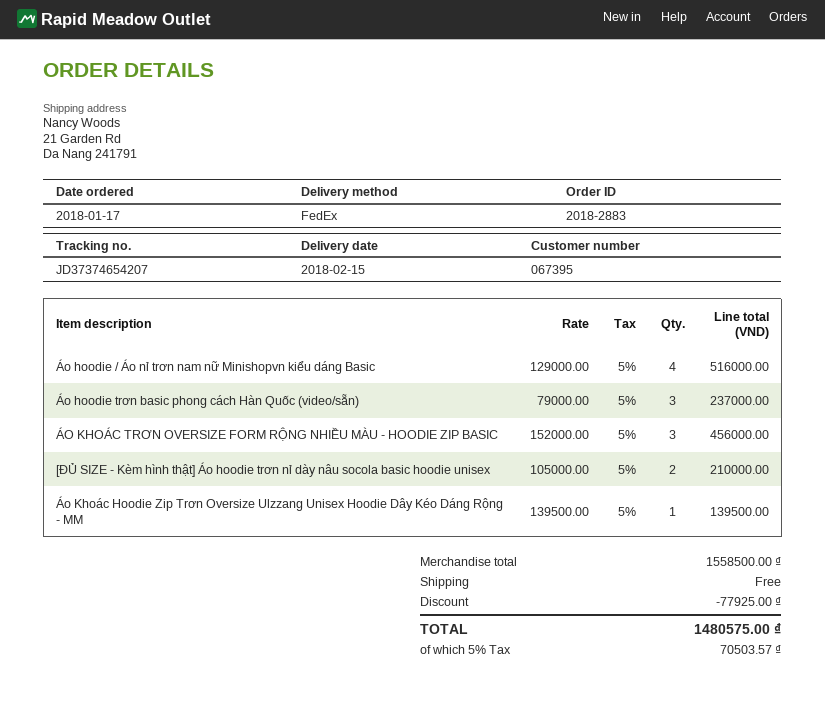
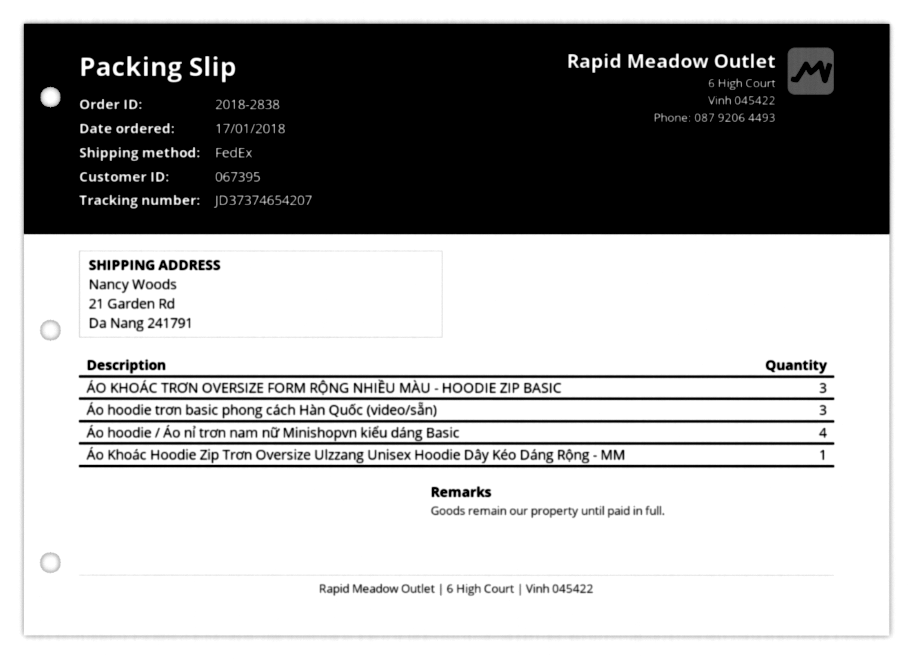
order number: 2018-2883 -> 2018-2838
[ĐỦ SIZE - Kèm hình thật] Áo hoodie trơn nỉ dày nâu socola basic hoodie unisex: 2 -> none

